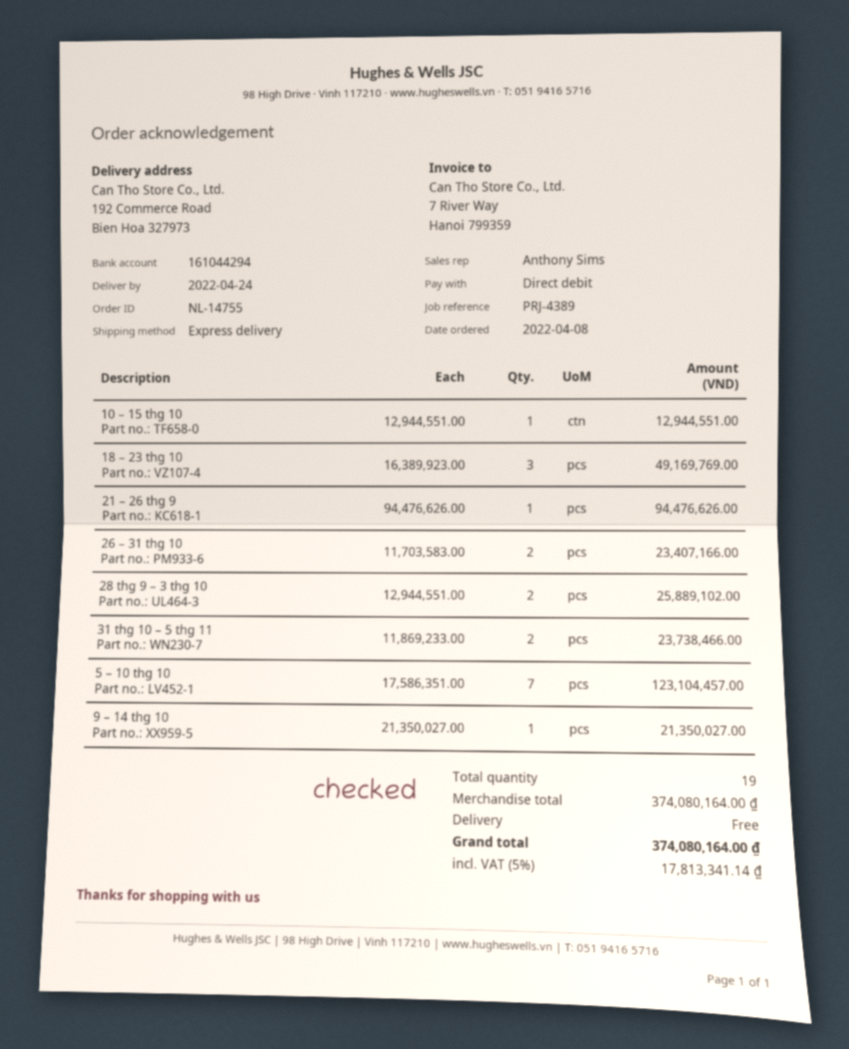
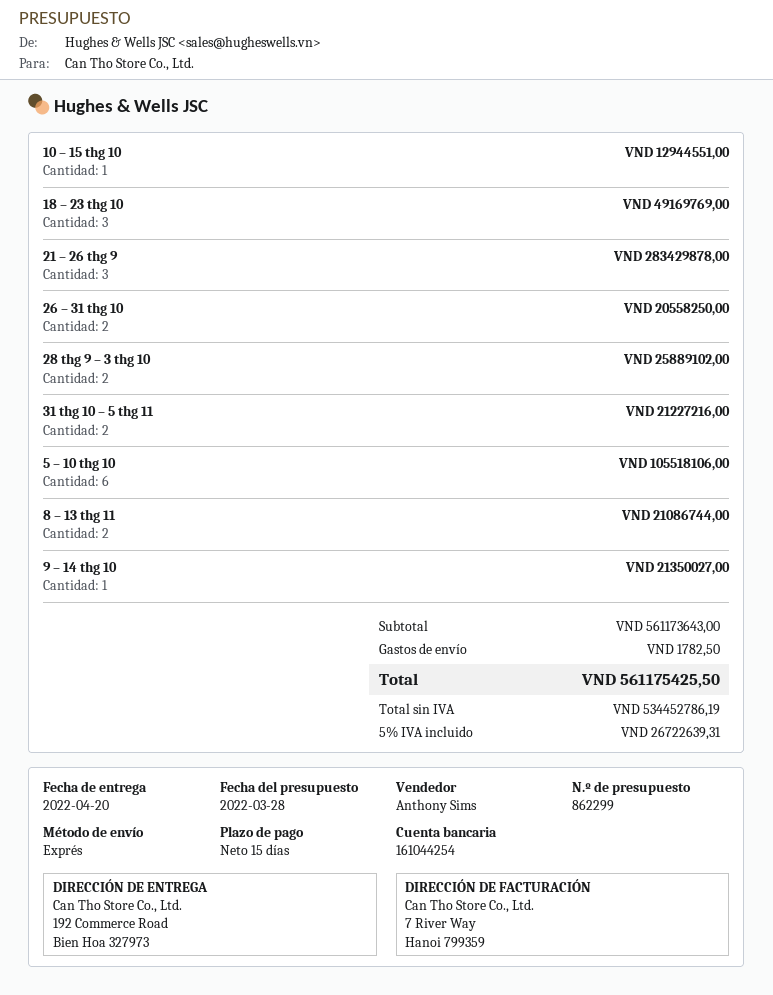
delivery date: 2022-04-24 -> 2022-04-20
bank account: 161044294 -> 161044254
21 – 26 thg 9: 1 for 94476626.00 -> 3 for 283429878.00
26 – 31 thg 10: 2 for 23407166.00 -> 2 for 20558250.00
31 thg 10 – 5 thg 11: 2 for 23738466.00 -> 2 for 21227216.00
5 – 10 thg 10: 7 for 123104457.00 -> 6 for 105518106.00
8 – 13 thg 11: none -> 2 for 21086744.00
subtotal: 374080164.00 -> 561173643.00
shipping: 0.00 -> 1782.50
tax: 5% = 17813341.14 -> 5% = 26722639.31
total: 374080164.00 -> 561175425.50

